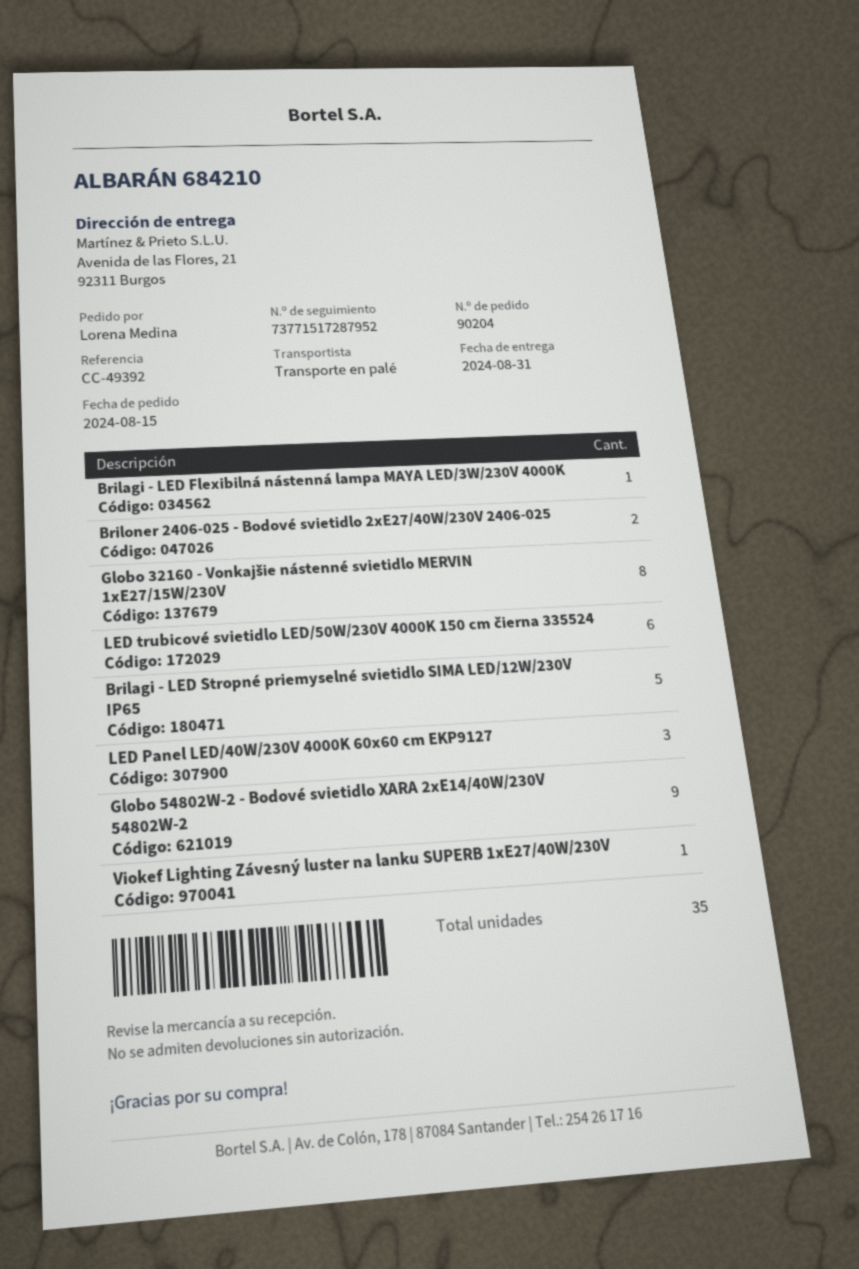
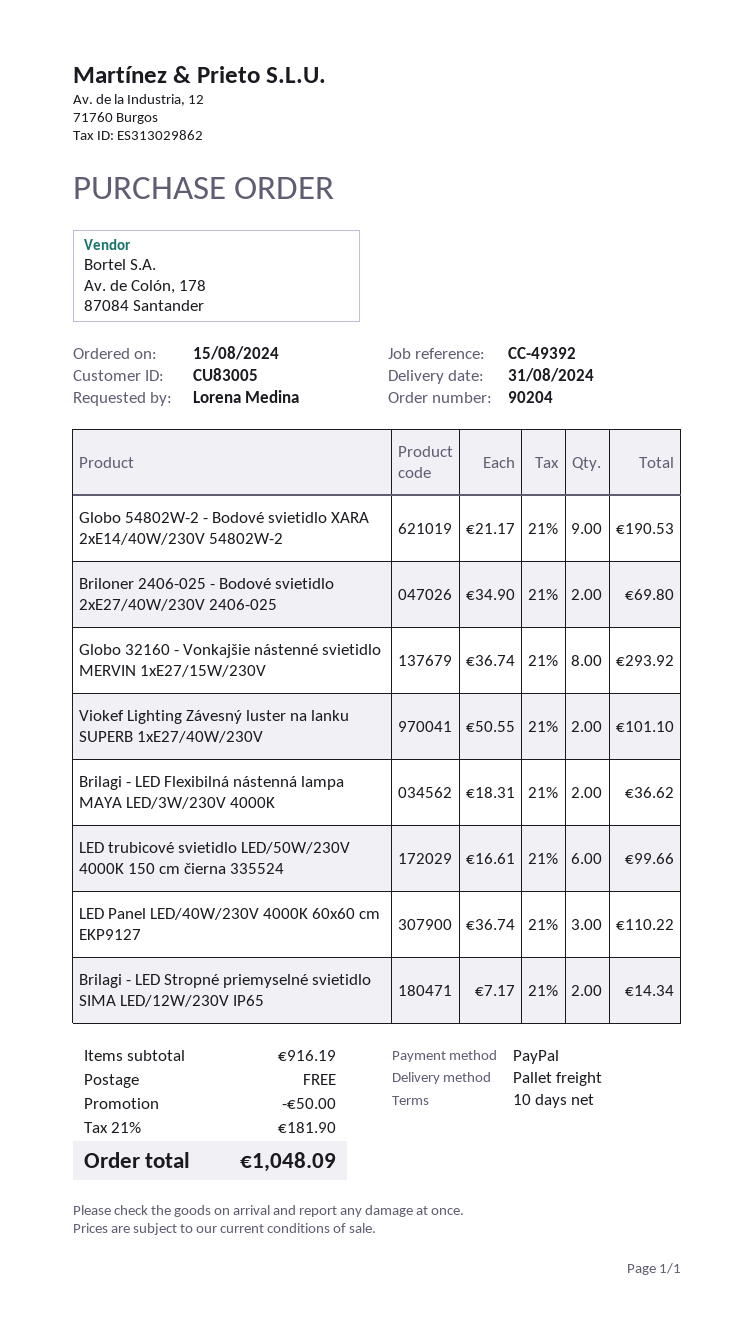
Brilagi - LED Flexibilná nástenná lampa MAYA LED/3W/230V 4000K: 1 -> 2
Brilagi - LED Stropné priemyselné svietidlo SIMA LED/12W/230V IP65: 5 -> 2
Viokef Lighting Závesný luster na lanku SUPERB 1xE27/40W/230V: 1 -> 2

